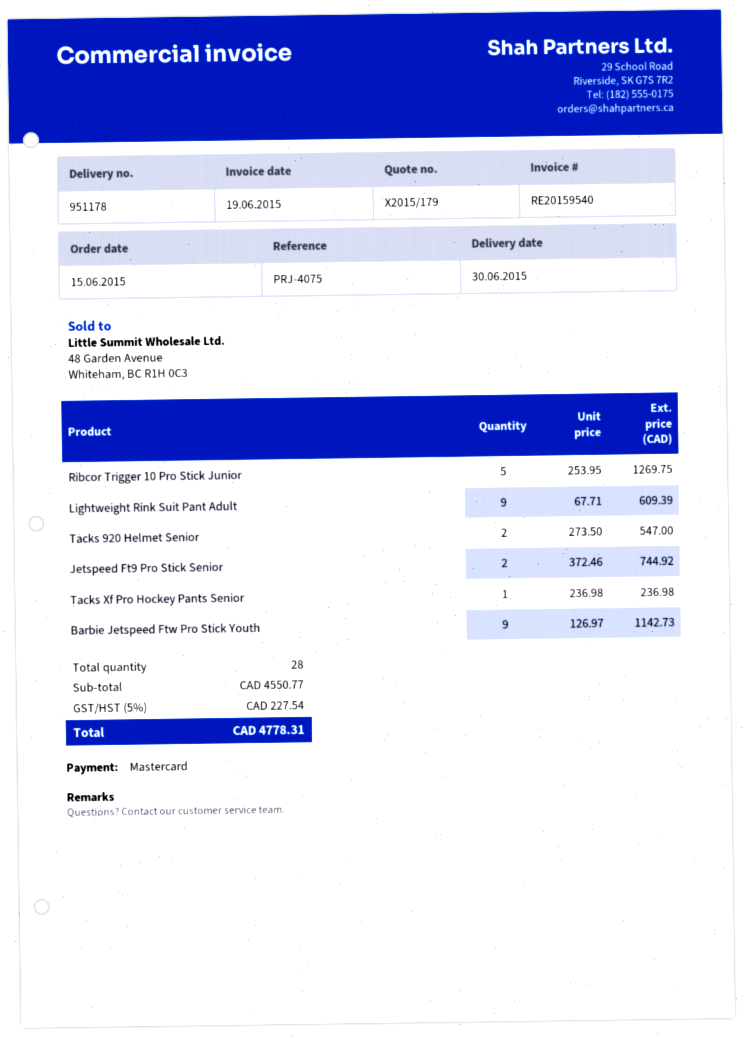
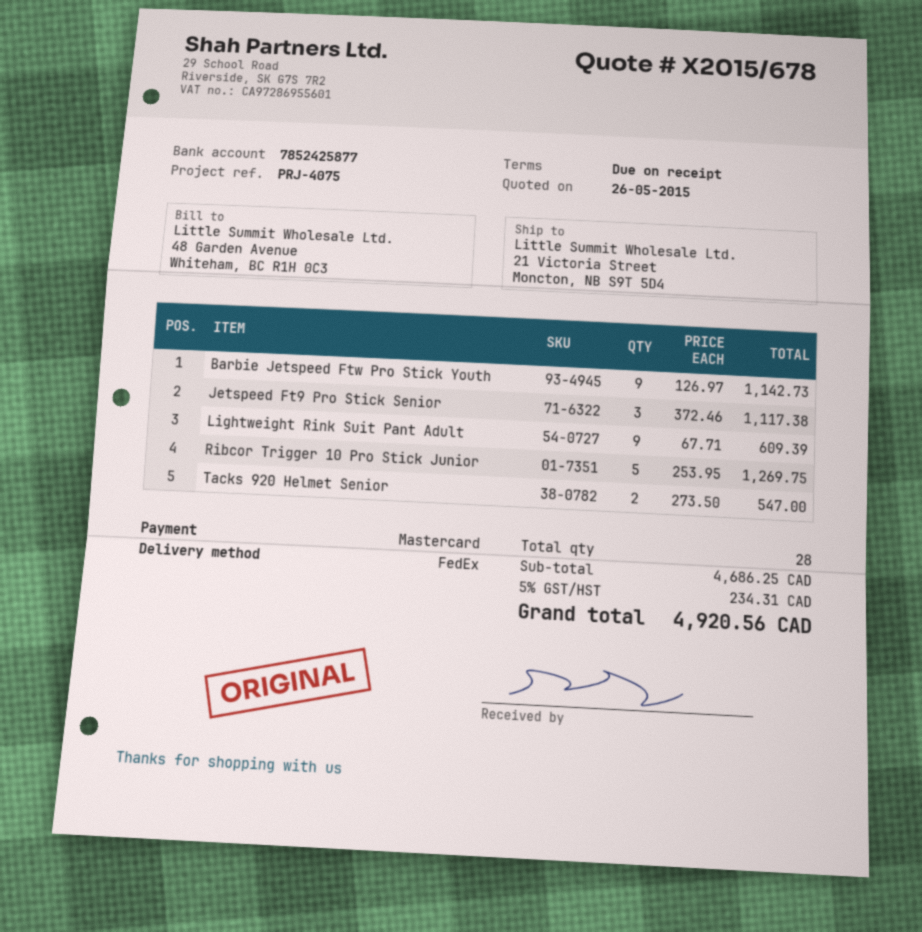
quote number: X2015/179 -> X2015/678
Jetspeed Ft9 Pro Stick Senior: 2 x 372.46 = 744.92 -> 3 x 372.46 = 1117.38
Tacks Xf Pro Hockey Pants Senior: 1 x 236.98 = 236.98 -> none
subtotal: 4550.77 -> 4686.25
tax: 5% = 227.54 -> 5% = 234.31
total: 4778.31 -> 4920.56

